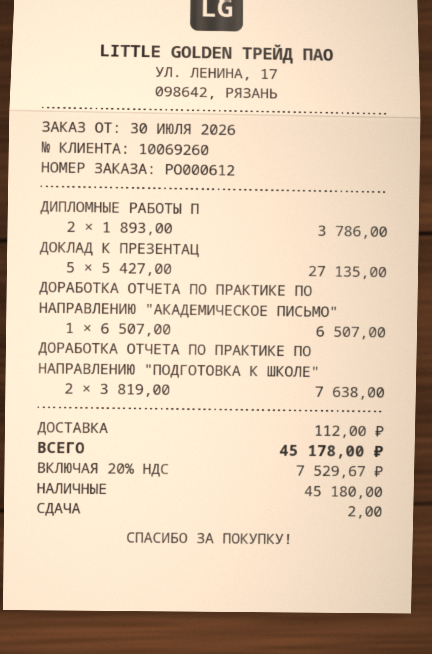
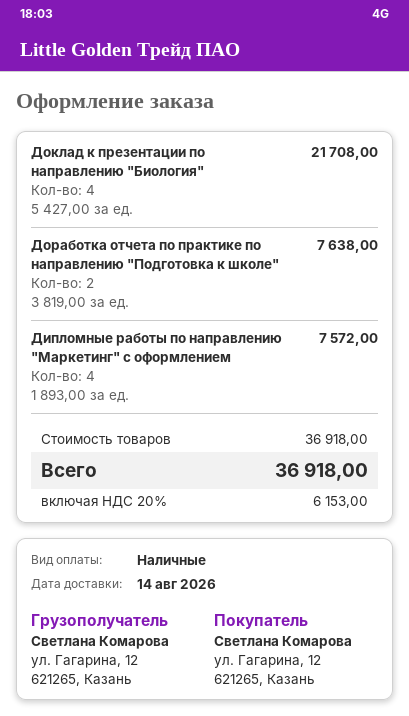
ДИПЛОМНЫЕ РАБОТЫ П: 2 x 1893.00 = 3786.00 -> 4 x 1893.00 = 7572.00
ДОКЛАД К ПРЕЗЕНТАЦ: 5 x 5427.00 = 27135.00 -> 4 x 5427.00 = 21708.00
ДОРАБОТКА ОТЧЕТА ПО ПРАКТИКЕ ПО НАПРАВЛЕНИЮ "АКАДЕМИЧЕСКОЕ ПИСЬМО": 1 x 6507.00 = 6507.00 -> none
shipping: 112.00 -> none
tax: 20% = 7529.67 -> 20% = 6153.00
total: 45178.00 -> 36918.00

